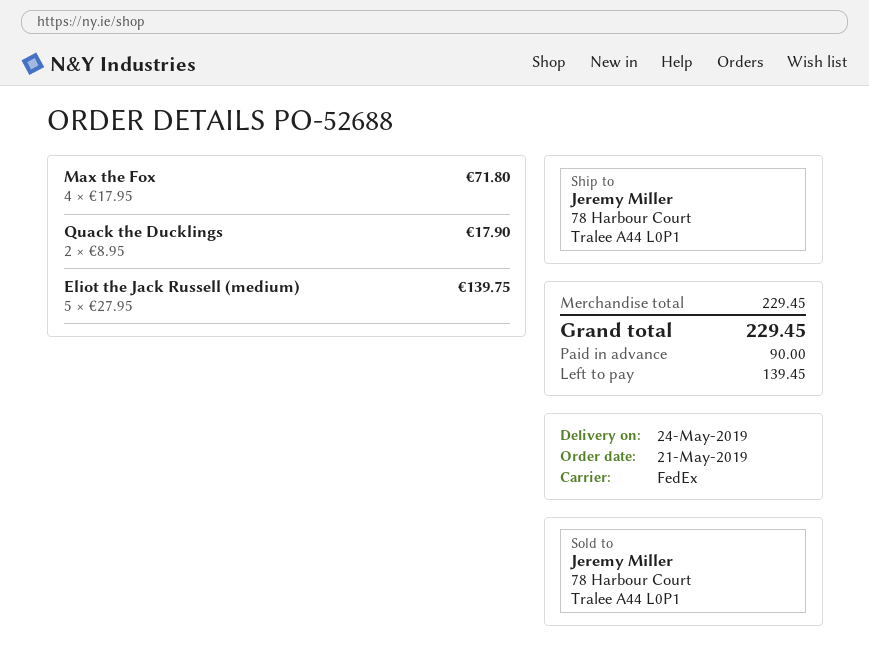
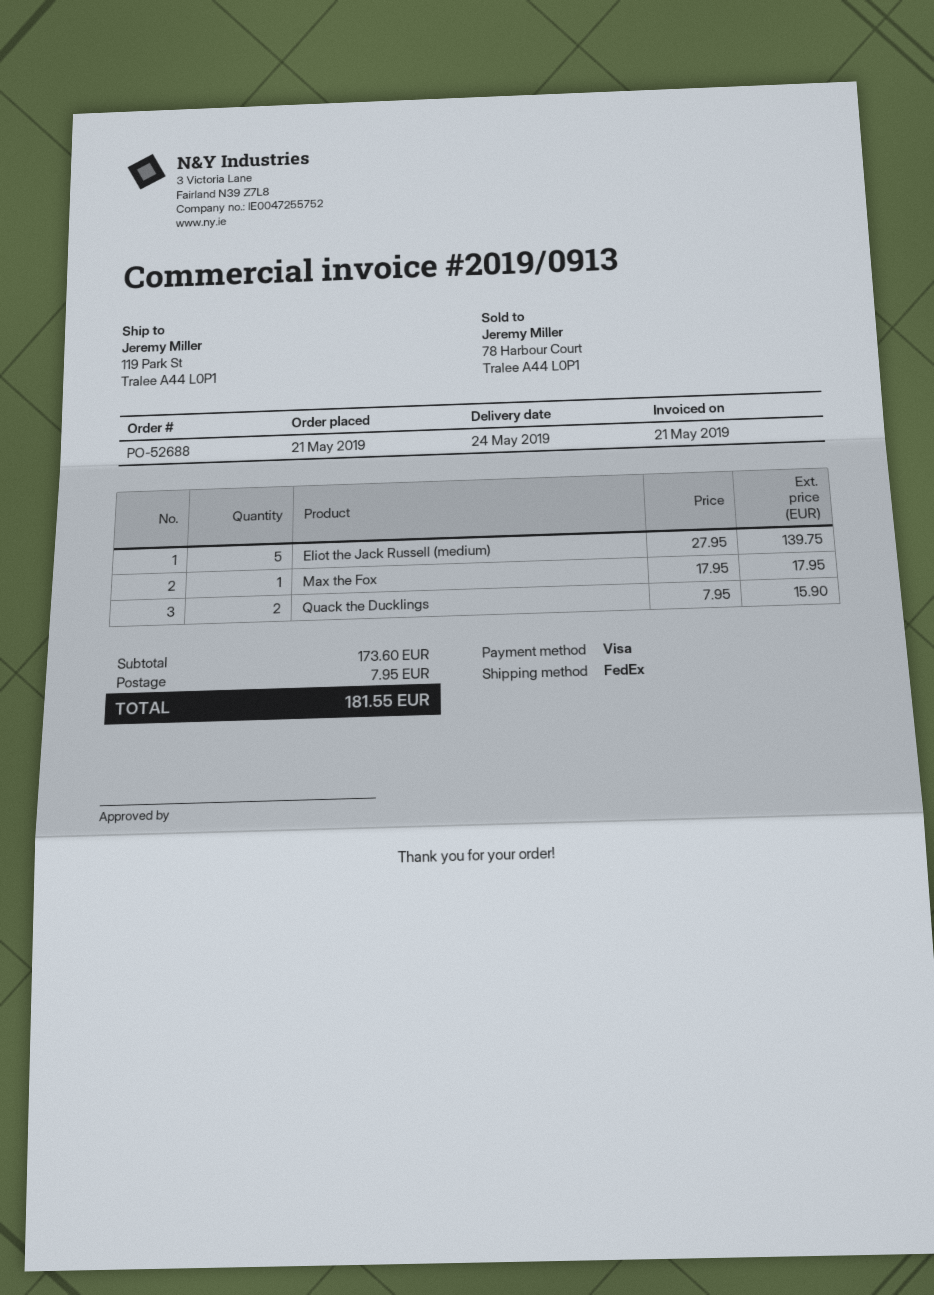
ship to: 78 Harbour Court, Tralee A44 L0P1 -> 119 Park St, Tralee A44 L0P1
Max the Fox: 4 x 17.95 = 71.80 -> 1 x 17.95 = 17.95
Quack the Ducklings: 2 x 8.95 = 17.90 -> 2 x 7.95 = 15.90
subtotal: 229.45 -> 173.60
shipping: none -> 7.95
total: 229.45 -> 181.55

